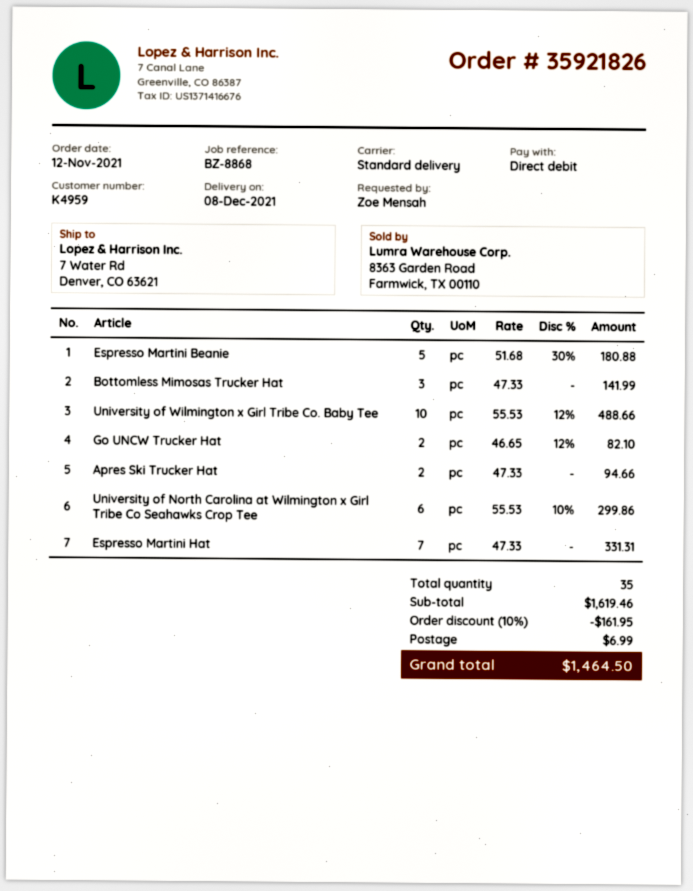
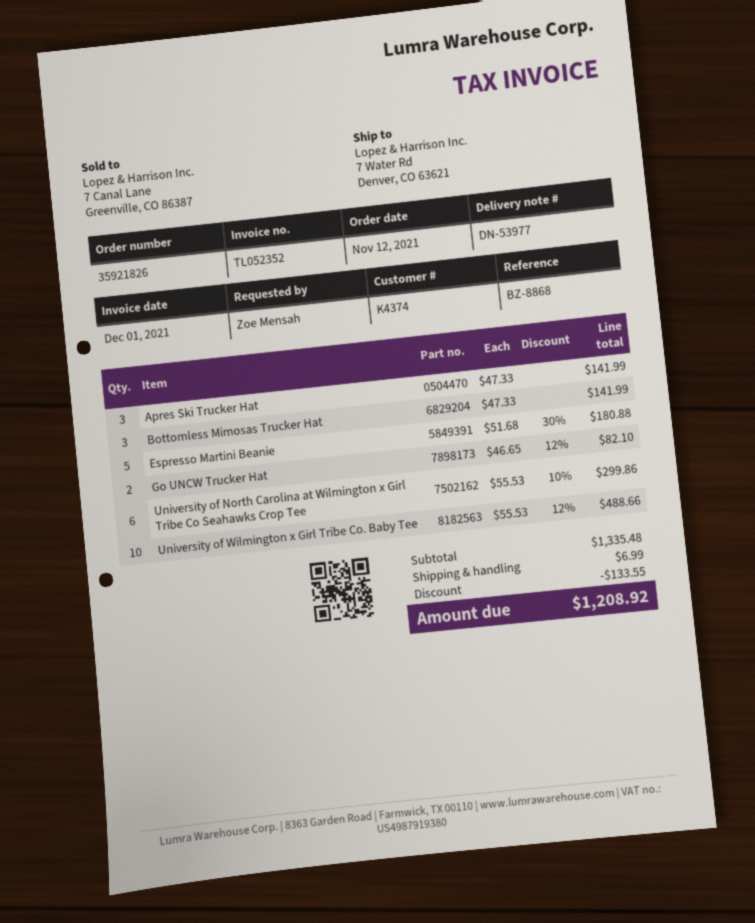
customer number: K4959 -> K4374
Apres Ski Trucker Hat: 2 x 47.33 = 94.66 -> 3 x 47.33 = 141.99
Espresso Martini Hat: 7 x 47.33 = 331.31 -> none
subtotal: 1619.46 -> 1335.48
discount: 161.95 -> 133.55
total: 1464.50 -> 1208.92

